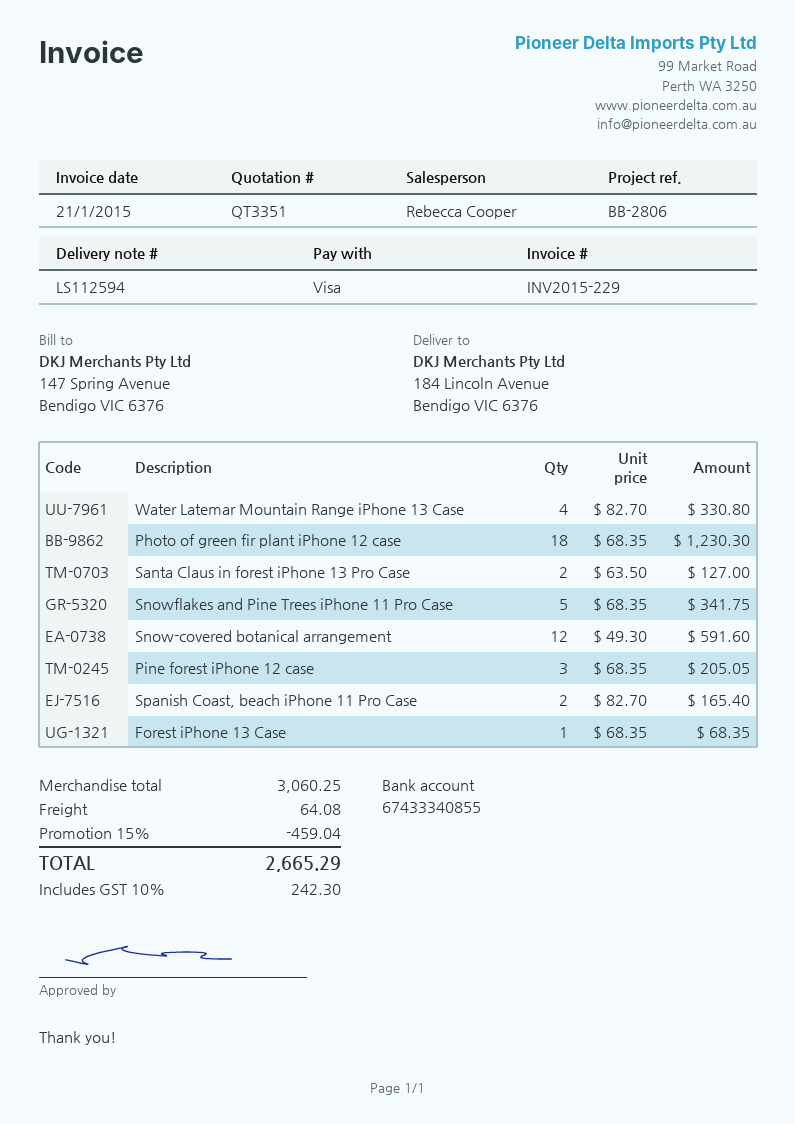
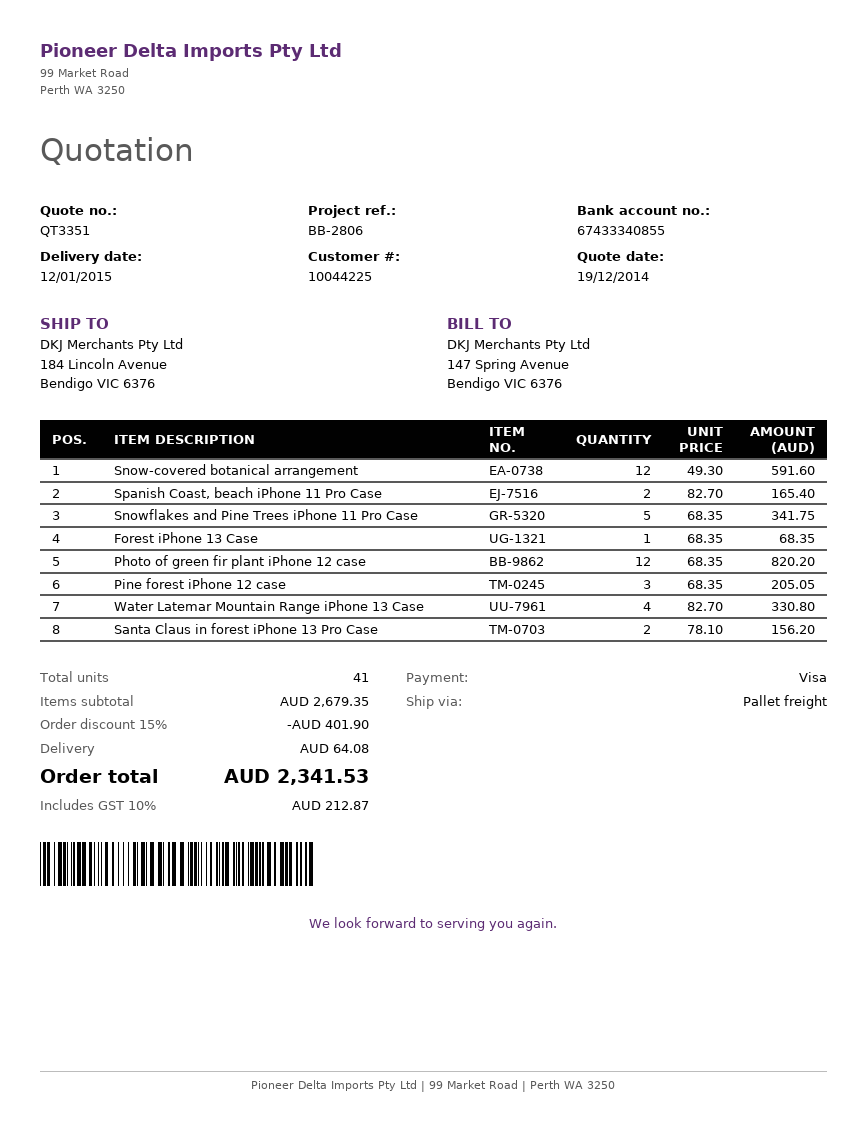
Photo of green fir plant iPhone 12 case: 18 x 68.35 = 1230.30 -> 12 x 68.35 = 820.20
Santa Claus in forest iPhone 13 Pro Case: 2 x 63.50 = 127.00 -> 2 x 78.10 = 156.20
subtotal: 3060.25 -> 2679.35
discount: 15% = 459.04 -> 15% = 401.90
tax: 10% = 242.30 -> 10% = 212.87
total: 2665.29 -> 2341.53

